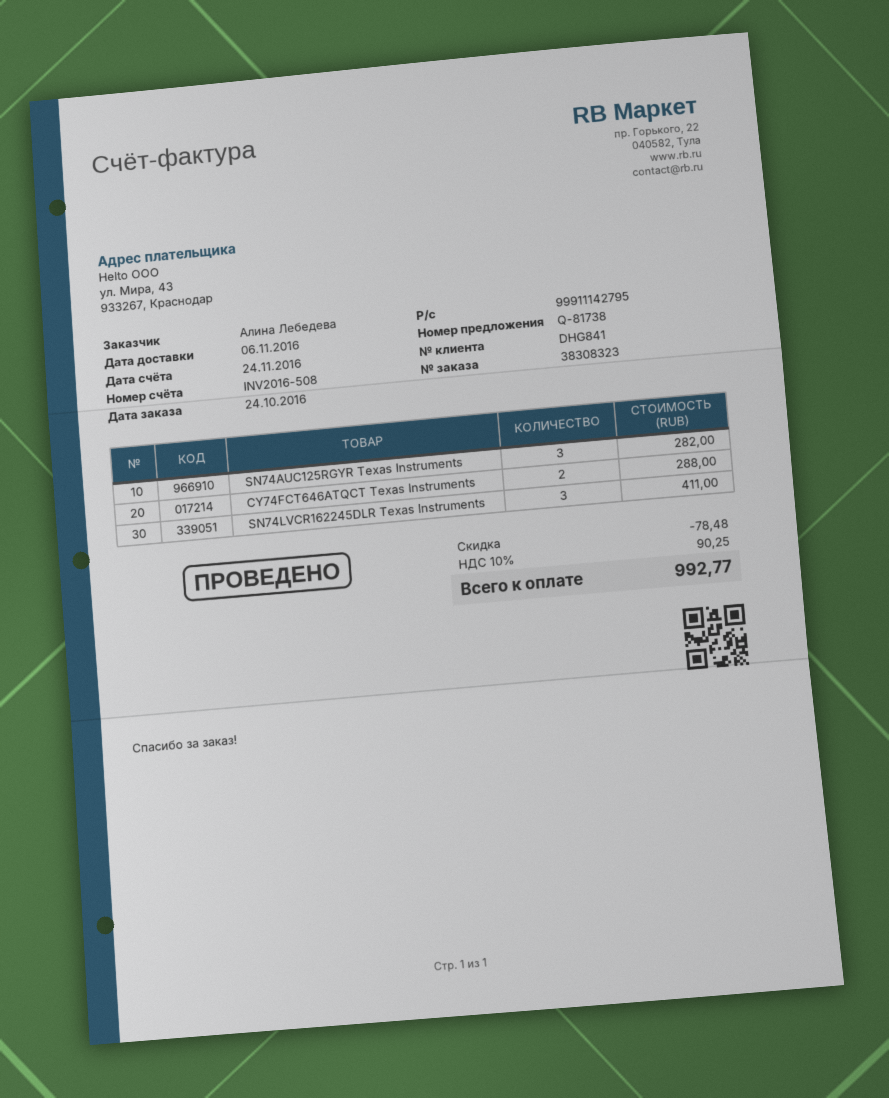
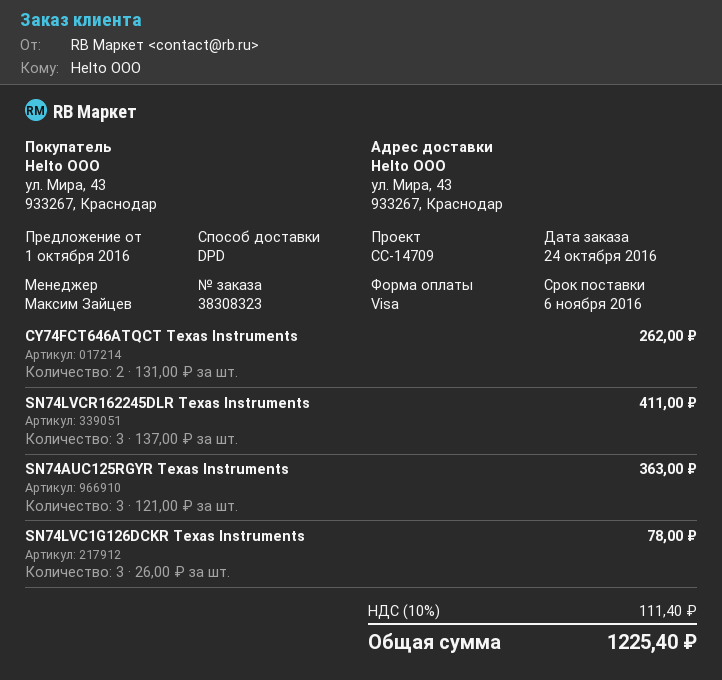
SN74AUC125RGYR Texas Instruments: 3 for 282.00 -> 3 for 363.00
CY74FCT646ATQCT Texas Instruments: 2 for 288.00 -> 2 for 262.00
SN74LVC1G126DCKR Texas Instruments: none -> 3 for 78.00
discount: 78.48 -> none
tax: 10% = 90.25 -> 10% = 111.40
total: 992.77 -> 1225.40

